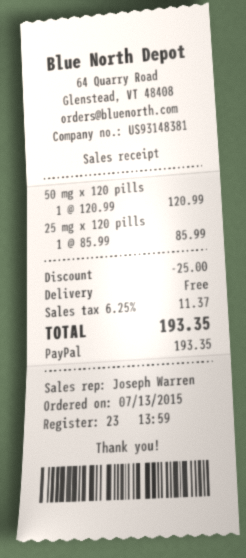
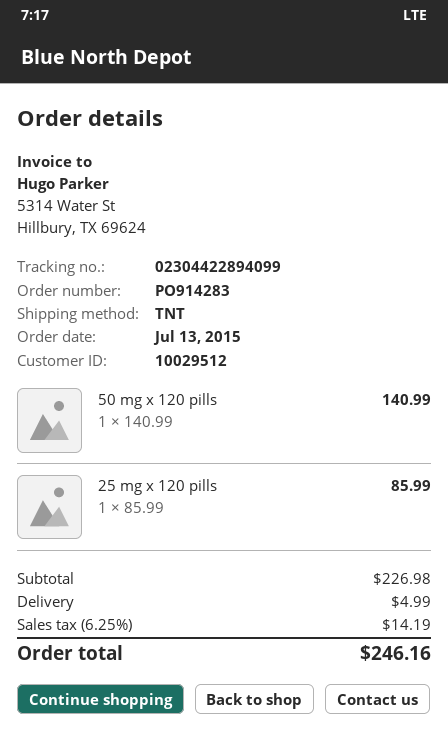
50 mg x 120 pills: 1 x 120.99 = 120.99 -> 1 x 140.99 = 140.99
discount: 25.00 -> none
shipping: 0.00 -> 4.99
tax: 6.25% = 11.37 -> 6.25% = 14.19
total: 193.35 -> 246.16

